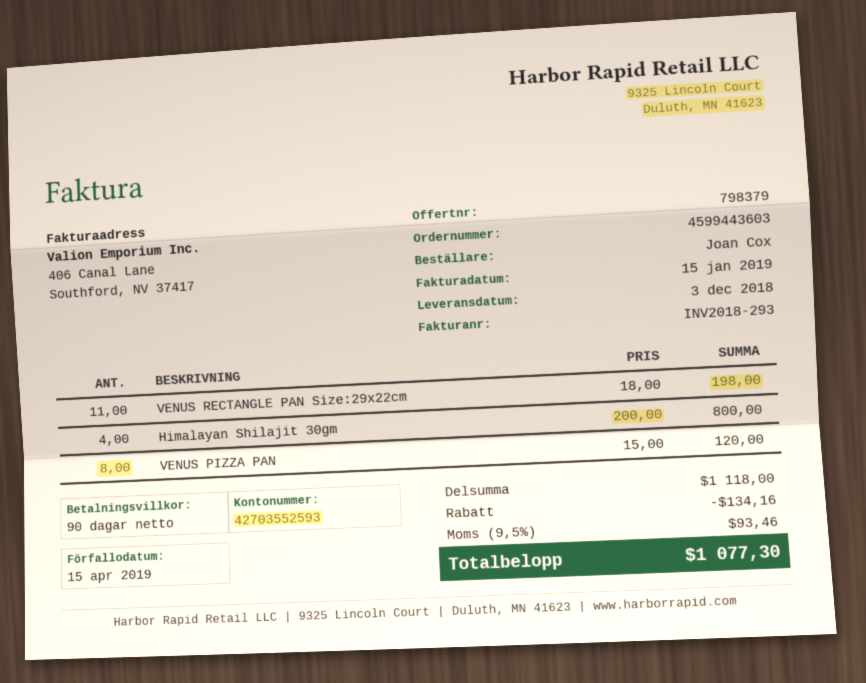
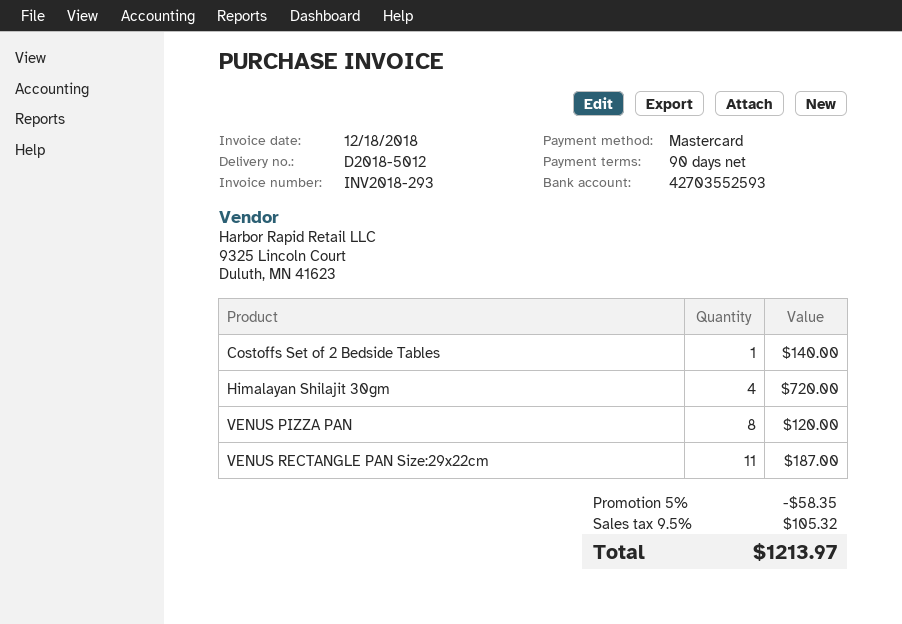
invoice date: 2019-01-15 -> 2018-12-18
VENUS RECTANGLE PAN Size:29x22cm: 11 for 198.00 -> 11 for 187.00
Himalayan Shilajit 30gm: 4 for 800.00 -> 4 for 720.00
Costoffs Set of 2 Bedside Tables: none -> 1 for 140.00
discount: 134.16 -> 58.35
tax: 9.5% = 93.46 -> 9.5% = 105.32
total: 1077.30 -> 1213.97

